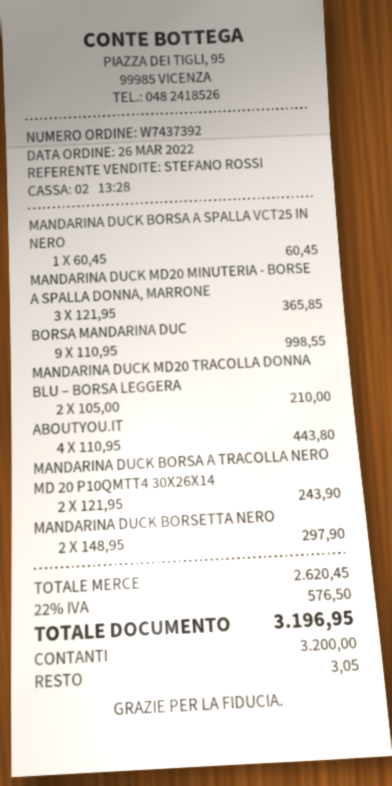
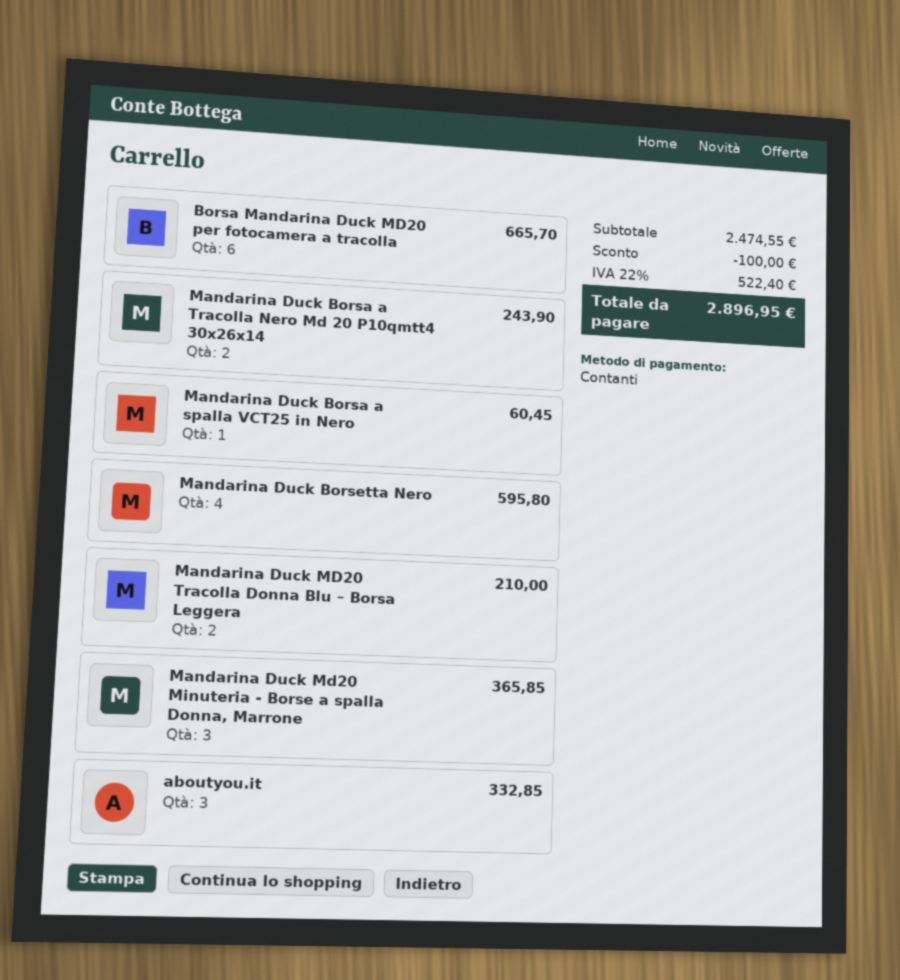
BORSA MANDARINA DUC: 9 for 998.55 -> 6 for 665.70
ABOUTYOU.IT: 4 for 443.80 -> 3 for 332.85
MANDARINA DUCK BORSETTA NERO: 2 for 297.90 -> 4 for 595.80
subtotal: 2620.45 -> 2474.55
discount: none -> 100.00
tax: 22% = 576.50 -> 22% = 522.40
total: 3196.95 -> 2896.95

